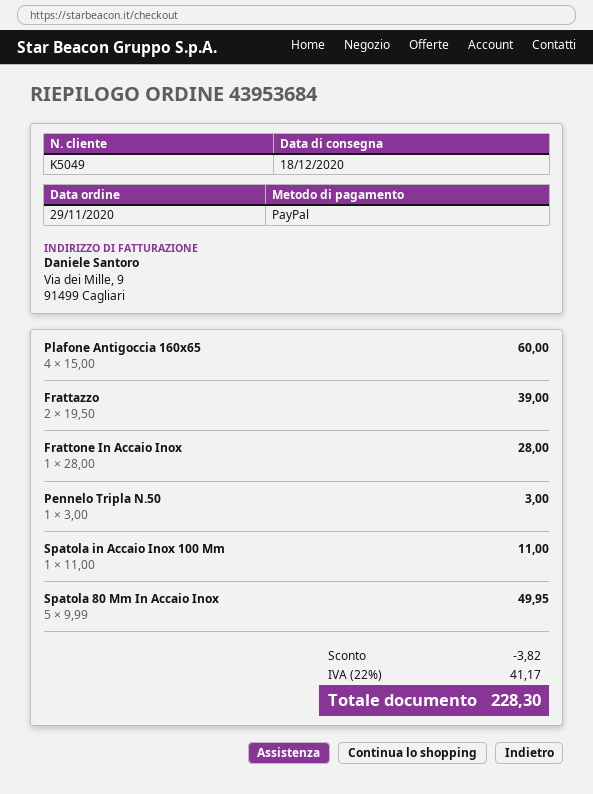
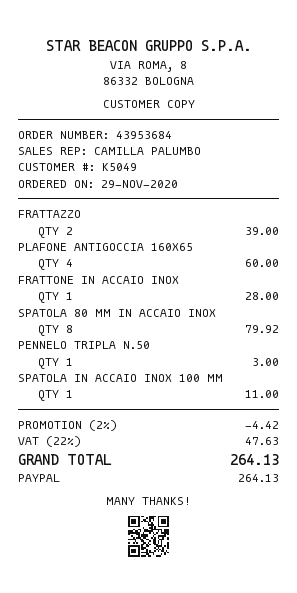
Spatola 80 Mm In Accaio Inox: 5 for 49.95 -> 8 for 79.92
discount: 3.82 -> 4.42
tax: 22% = 41.17 -> 22% = 47.63
total: 228.30 -> 264.13

